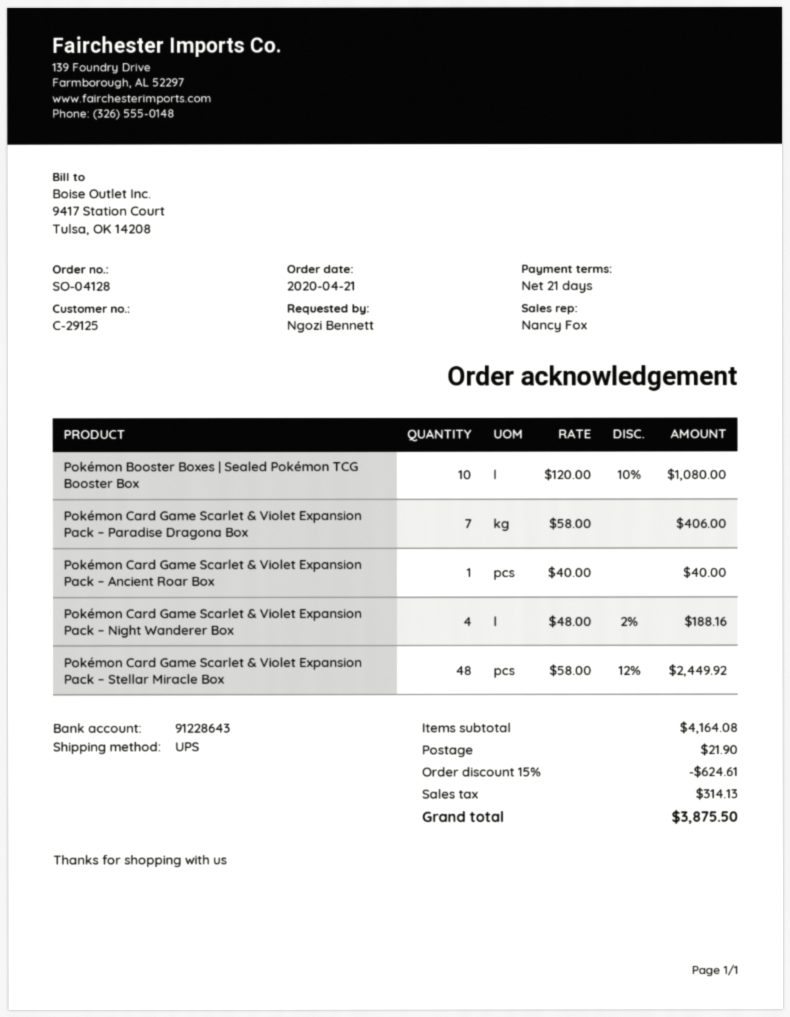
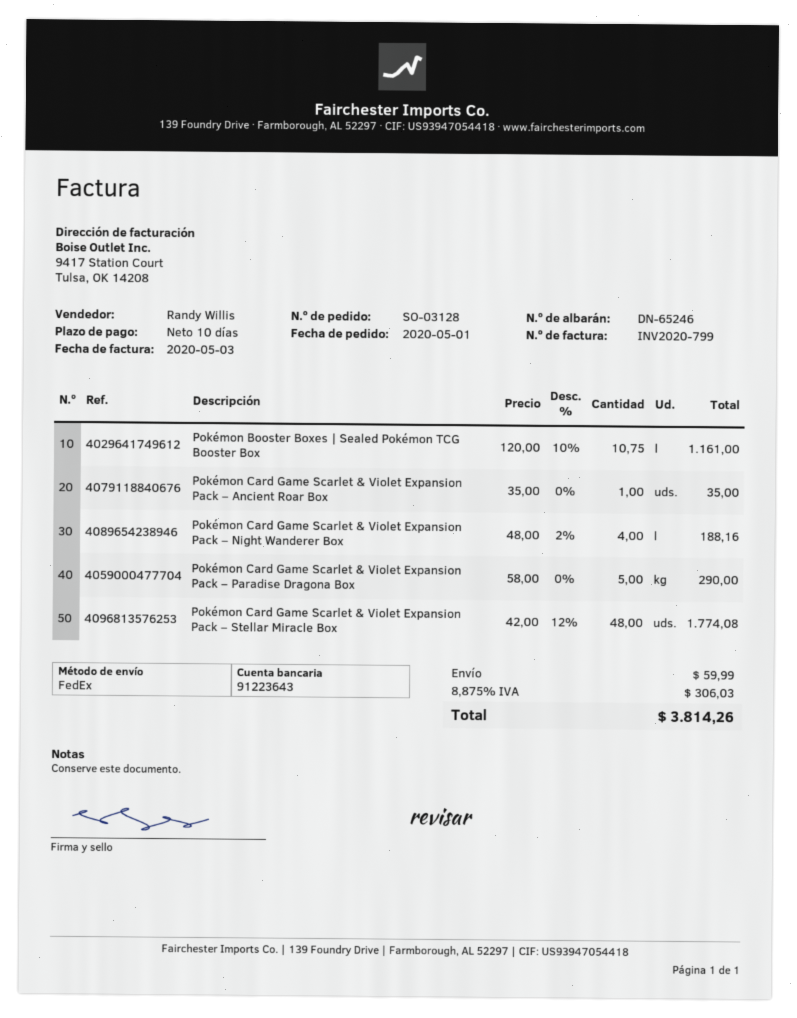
order number: SO-04128 -> SO-03128
order date: 2020-04-21 -> 2020-05-01
payment terms: 21 days -> 10 days
sales rep: Nancy Fox -> Randy Willis
bank account: 91228643 -> 91223643
shipping method: UPS -> FedEx
Pokémon Booster Boxes | Sealed Pokémon TCG Booster Box: 10 x 120.00 - 10% = 1080.00 -> 10.75 x 120.00 - 10% = 1161.00
Pokémon Card Game Scarlet & Violet Expansion Pack – Paradise Dragona Box: 7 x 58.00 = 406.00 -> 5 x 58.00 = 290.00
Pokémon Card Game Scarlet & Violet Expansion Pack – Ancient Roar Box: 1 x 40.00 = 40.00 -> 1 x 35.00 = 35.00
Pokémon Card Game Scarlet & Violet Expansion Pack – Stellar Miracle Box: 48 x 58.00 - 12% = 2449.92 -> 48 x 42.00 - 12% = 1774.08
discount: 15% = 624.61 -> none
shipping: 21.90 -> 59.99
tax: 314.13 -> 306.03
total: 3875.50 -> 3814.26

